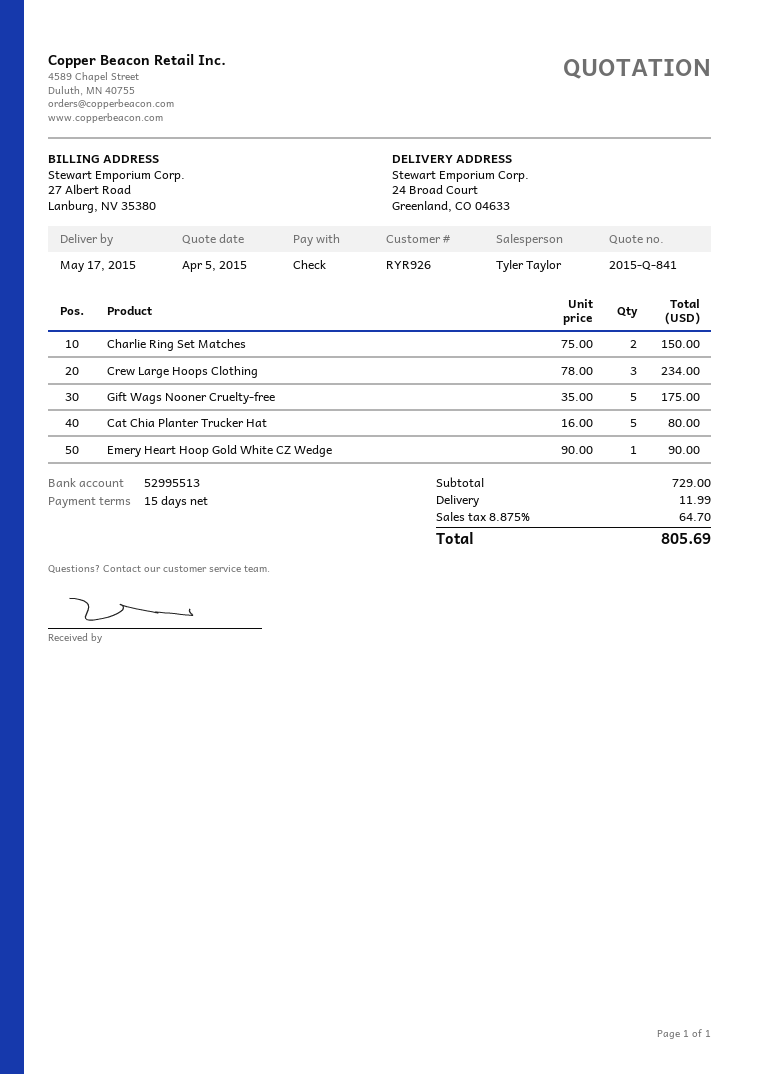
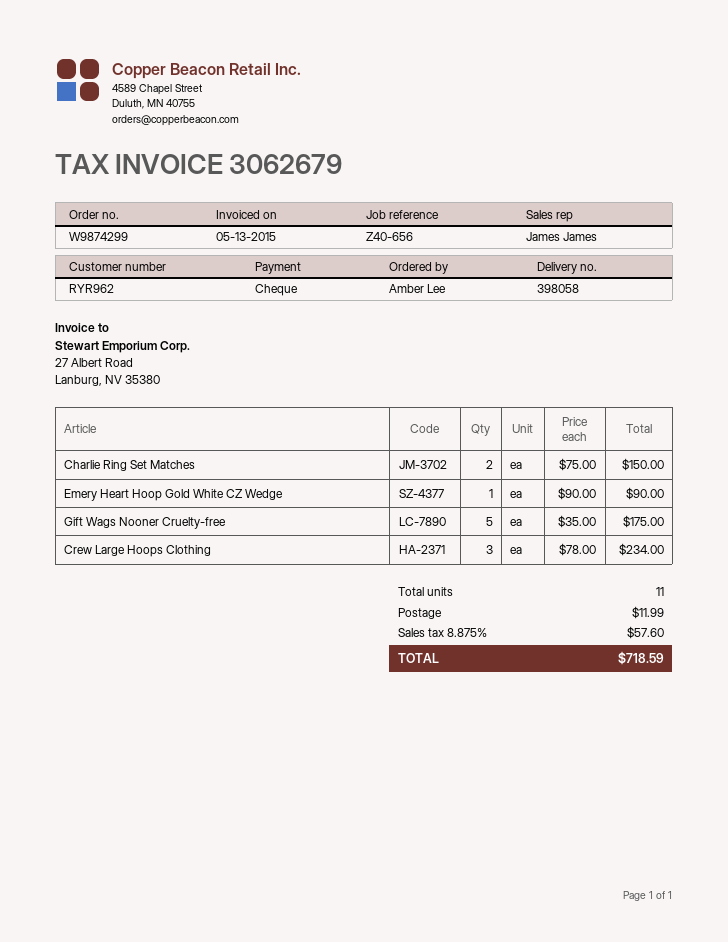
customer number: RYR926 -> RYR962
sales rep: Tyler Taylor -> James James
Cat Chia Planter Trucker Hat: 5 x 16.00 = 80.00 -> none
tax: 8.875% = 64.70 -> 8.875% = 57.60
total: 805.69 -> 718.59

